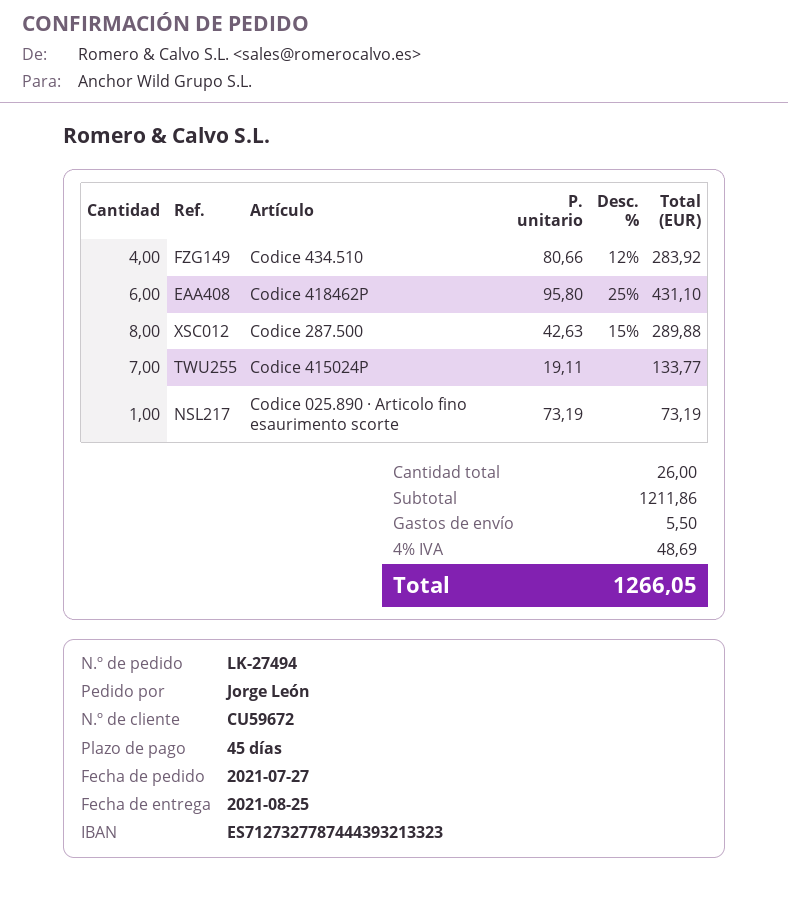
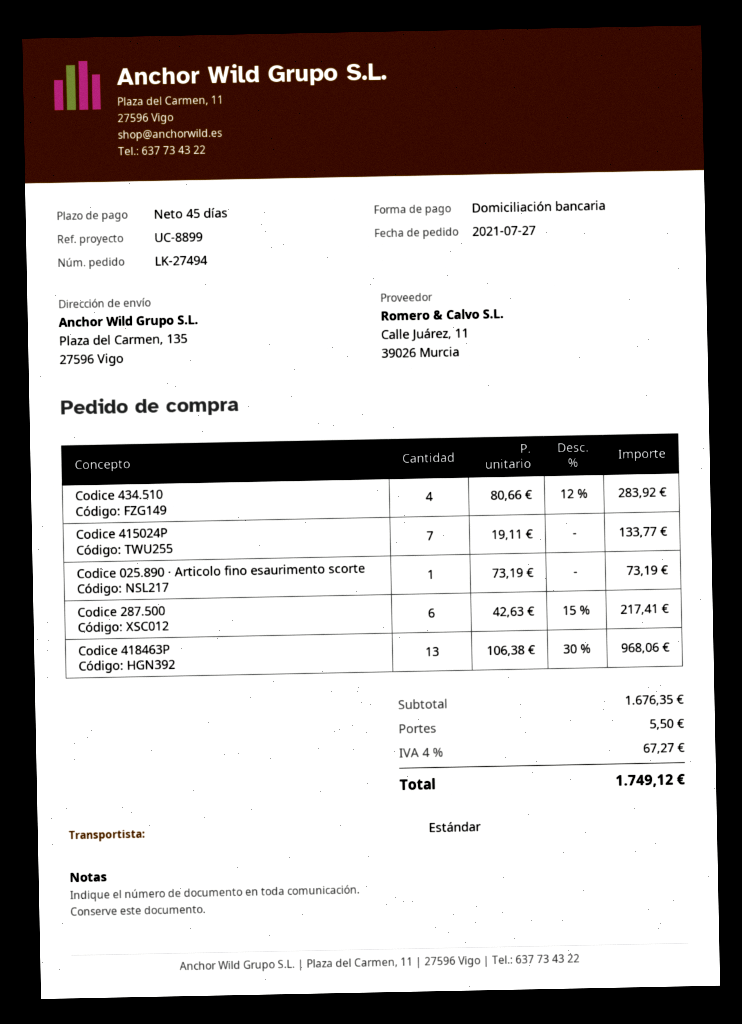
Codice 418462P: 6 x 95.80 - 25% = 431.10 -> none
Codice 287.500: 8 x 42.63 - 15% = 289.88 -> 6 x 42.63 - 15% = 217.41
Codice 418463P: none -> 13 x 106.38 - 30% = 968.06
subtotal: 1211.86 -> 1676.35
tax: 4% = 48.69 -> 4% = 67.27
total: 1266.05 -> 1749.12

